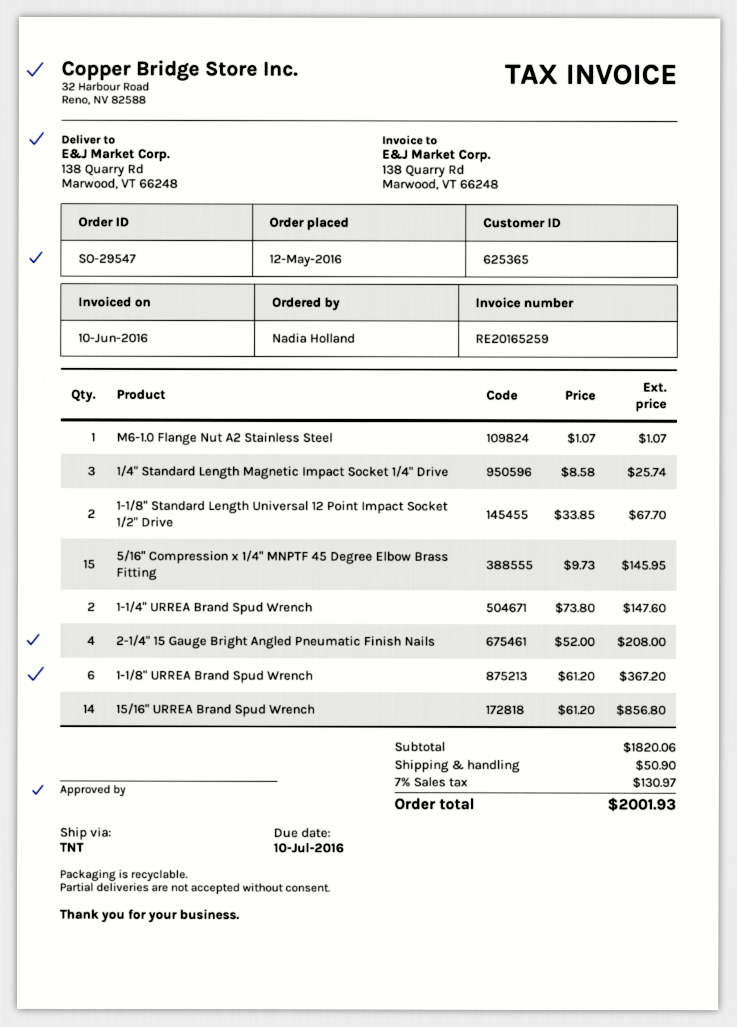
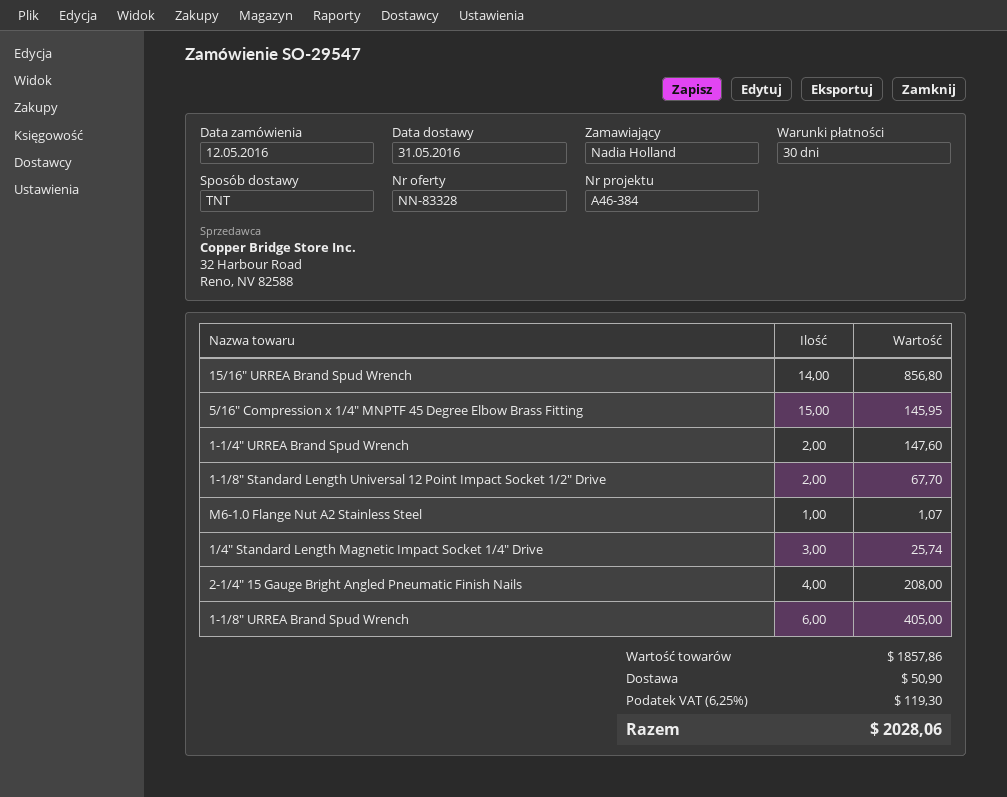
1-1/8" URREA Brand Spud Wrench: 6 for 367.20 -> 6 for 405.00
subtotal: 1820.06 -> 1857.86
tax: 7% = 130.97 -> 6.25% = 119.30
total: 2001.93 -> 2028.06

